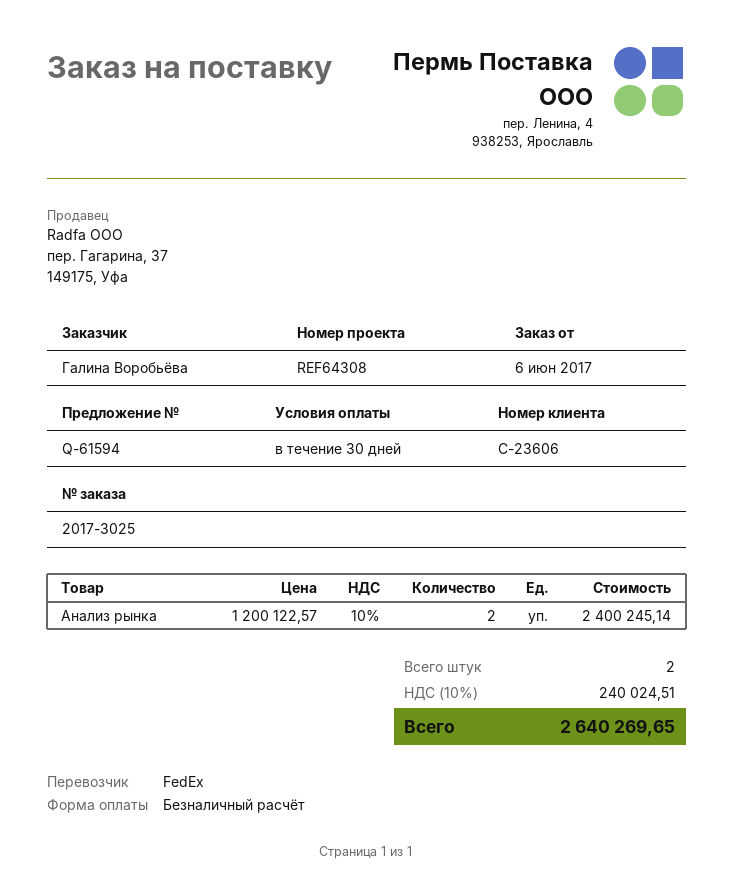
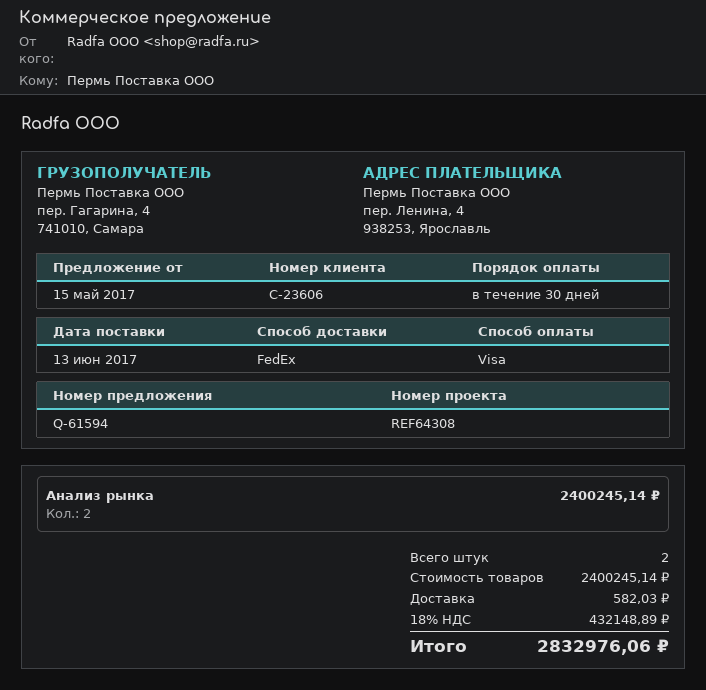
payment method: bank transfer -> Visa
shipping: none -> 582.03
tax: 10% = 240024.51 -> 18% = 432148.89
total: 2640269.65 -> 2832976.06

